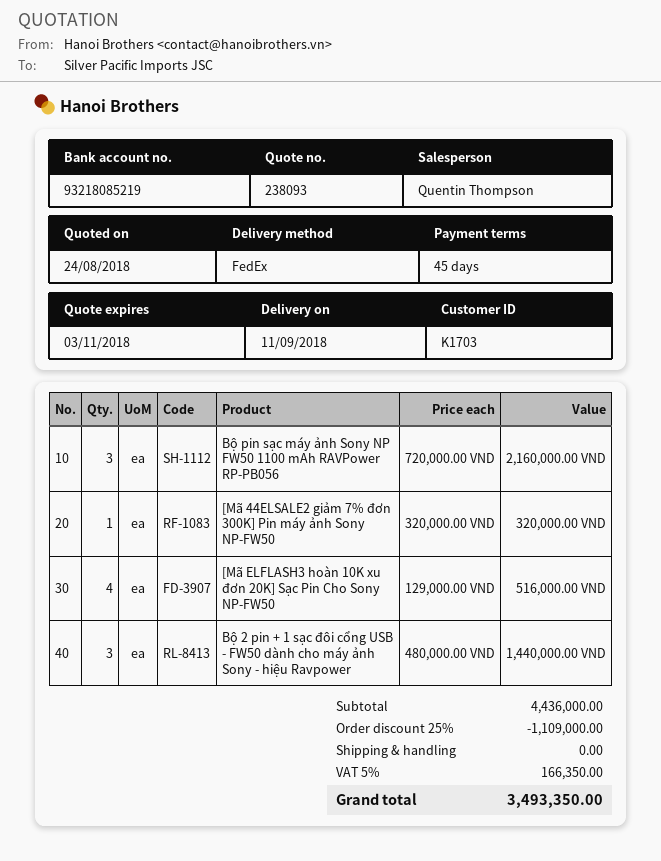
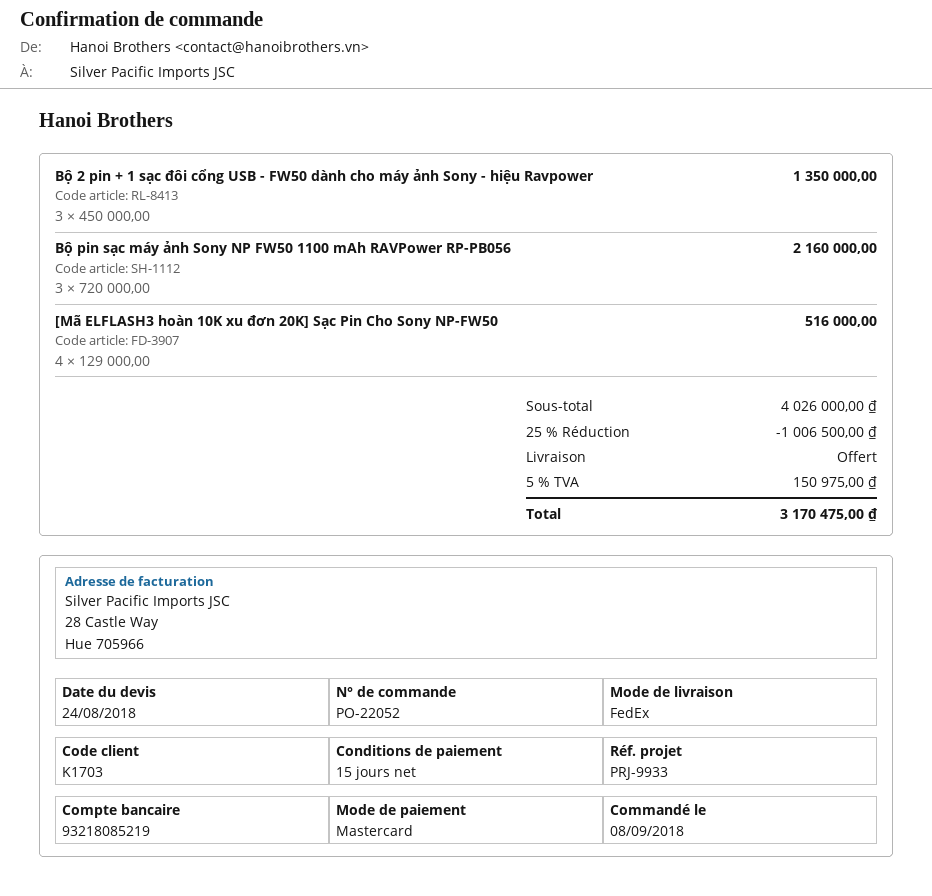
payment terms: 45 days -> 15 days
[Mã 44ELSALE2 giảm 7% đơn 300K] Pin máy ảnh Sony NP-FW50: 1 x 320000.00 = 320000.00 -> none
Bộ 2 pin + 1 sạc đôi cổng USB - FW50 dành cho máy ảnh Sony - hiệu Ravpower: 3 x 480000.00 = 1440000.00 -> 3 x 450000.00 = 1350000.00
subtotal: 4436000.00 -> 4026000.00
discount: 25% = 1109000.00 -> 25% = 1006500.00
tax: 5% = 166350.00 -> 5% = 150975.00
total: 3493350.00 -> 3170475.00

